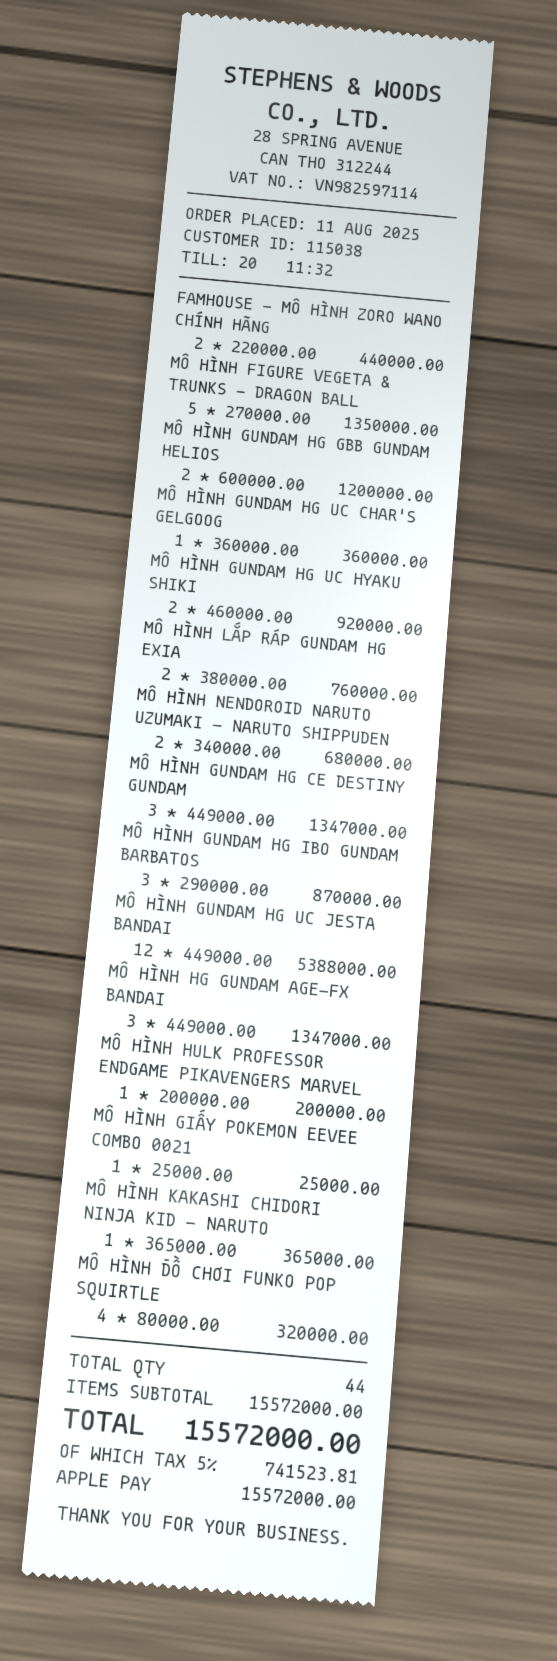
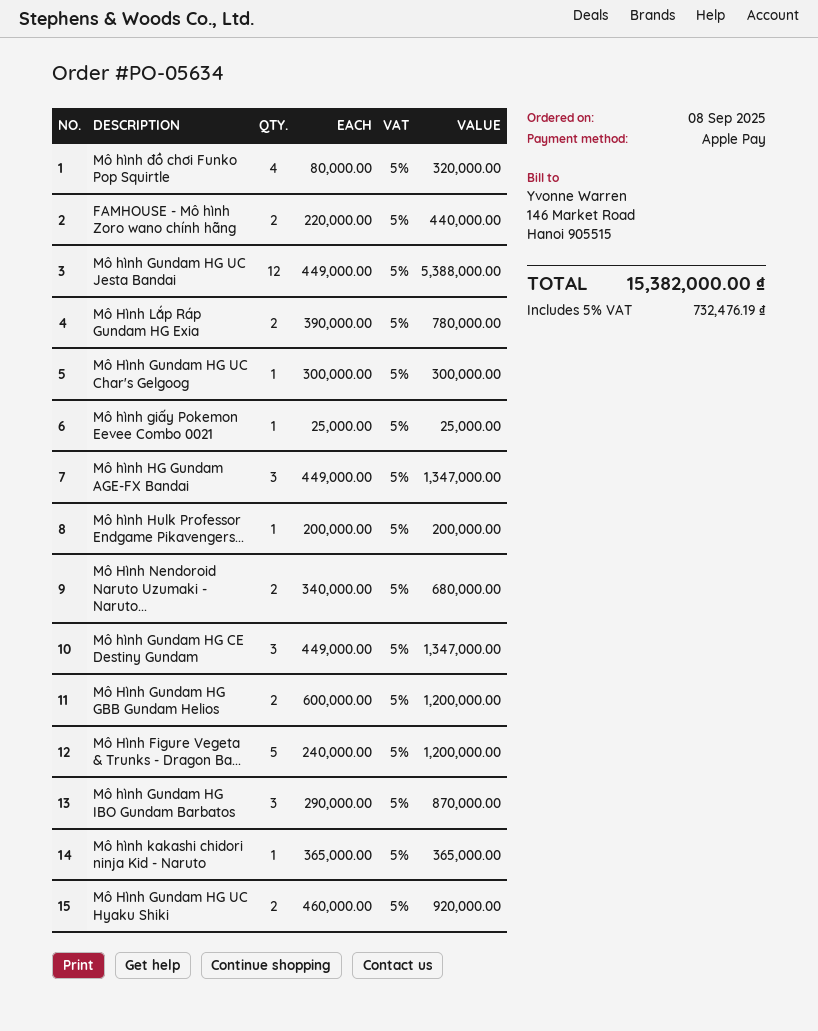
order date: 2025-08-11 -> 2025-09-08
MÔ HÌNH FIGURE VEGETA & TRUNKS - DRAGON BALL: 5 x 270000.00 = 1350000.00 -> 5 x 240000.00 = 1200000.00
MÔ HÌNH GUNDAM HG UC CHAR'S GELGOOG: 1 x 360000.00 = 360000.00 -> 1 x 300000.00 = 300000.00
MÔ HÌNH LẮP RÁP GUNDAM HG EXIA: 2 x 380000.00 = 760000.00 -> 2 x 390000.00 = 780000.00
tax: 5% = 741523.81 -> 5% = 732476.19
total: 15572000.00 -> 15382000.00

